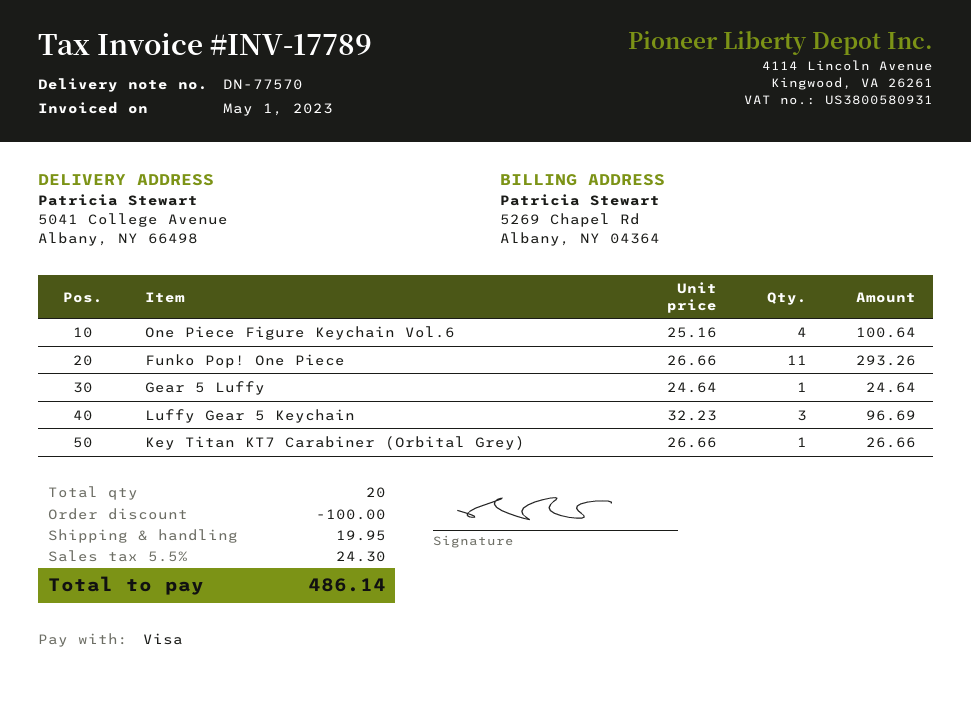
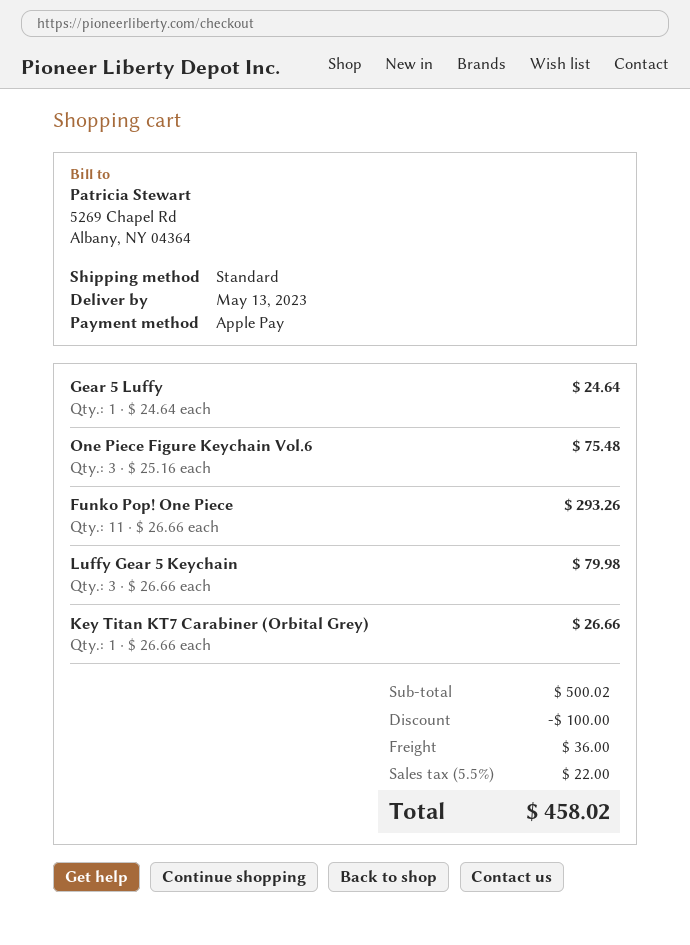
payment method: Visa -> Apple Pay
One Piece Figure Keychain Vol.6: 4 x 25.16 = 100.64 -> 3 x 25.16 = 75.48
Luffy Gear 5 Keychain: 3 x 32.23 = 96.69 -> 3 x 26.66 = 79.98
shipping: 19.95 -> 36.00
tax: 5.5% = 24.30 -> 5.5% = 22.00
total: 486.14 -> 458.02

